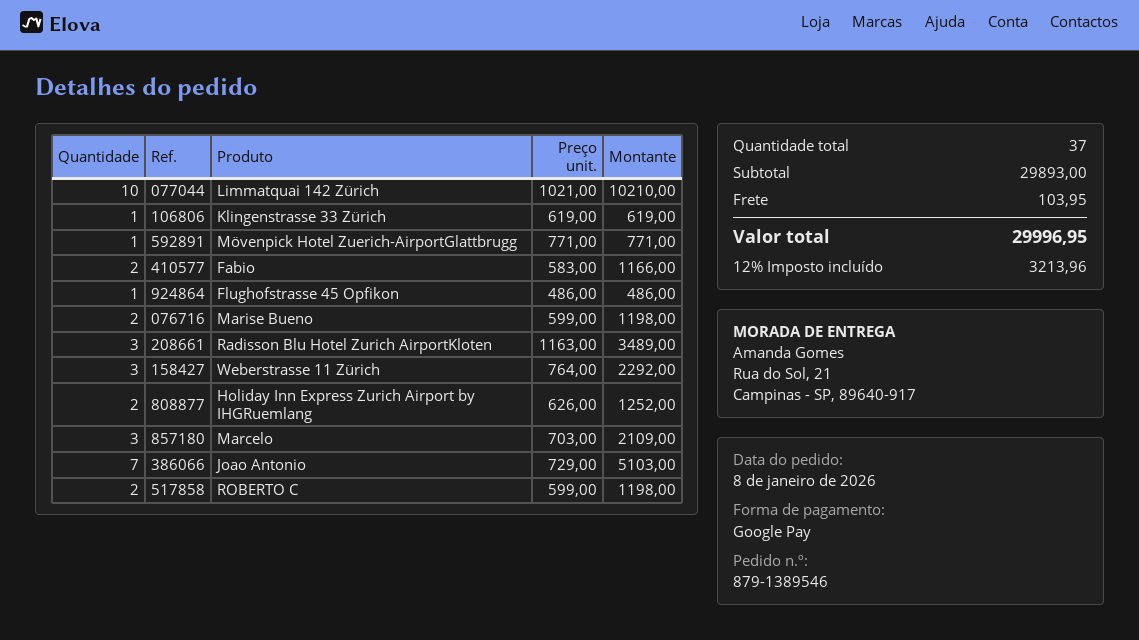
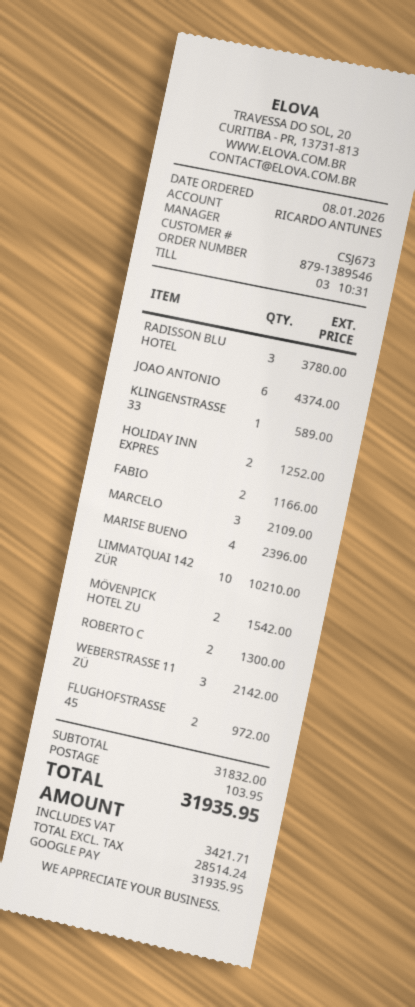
Klingenstrasse 33 Zürich: 1 for 619.00 -> 1 for 589.00
Mövenpick Hotel Zuerich-AirportGlattbrugg: 1 for 771.00 -> 2 for 1542.00
Flughofstrasse 45 Opfikon: 1 for 486.00 -> 2 for 972.00
Marise Bueno: 2 for 1198.00 -> 4 for 2396.00
Radisson Blu Hotel Zurich AirportKloten: 3 for 3489.00 -> 3 for 3780.00
Weberstrasse 11 Zürich: 3 for 2292.00 -> 3 for 2142.00
Joao Antonio: 7 for 5103.00 -> 6 for 4374.00
ROBERTO C: 2 for 1198.00 -> 2 for 1300.00
subtotal: 29893.00 -> 31832.00
tax: 3213.96 -> 3421.71
total: 29996.95 -> 31935.95

